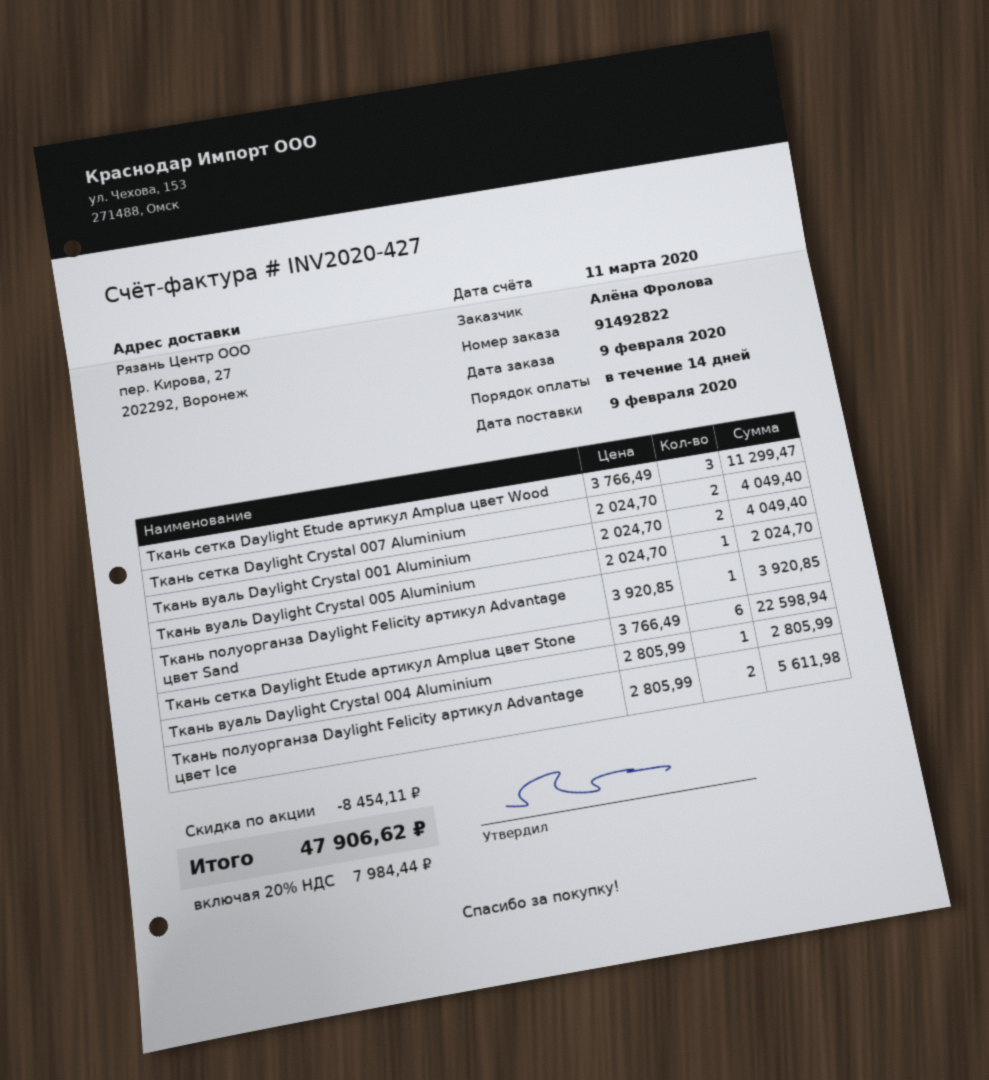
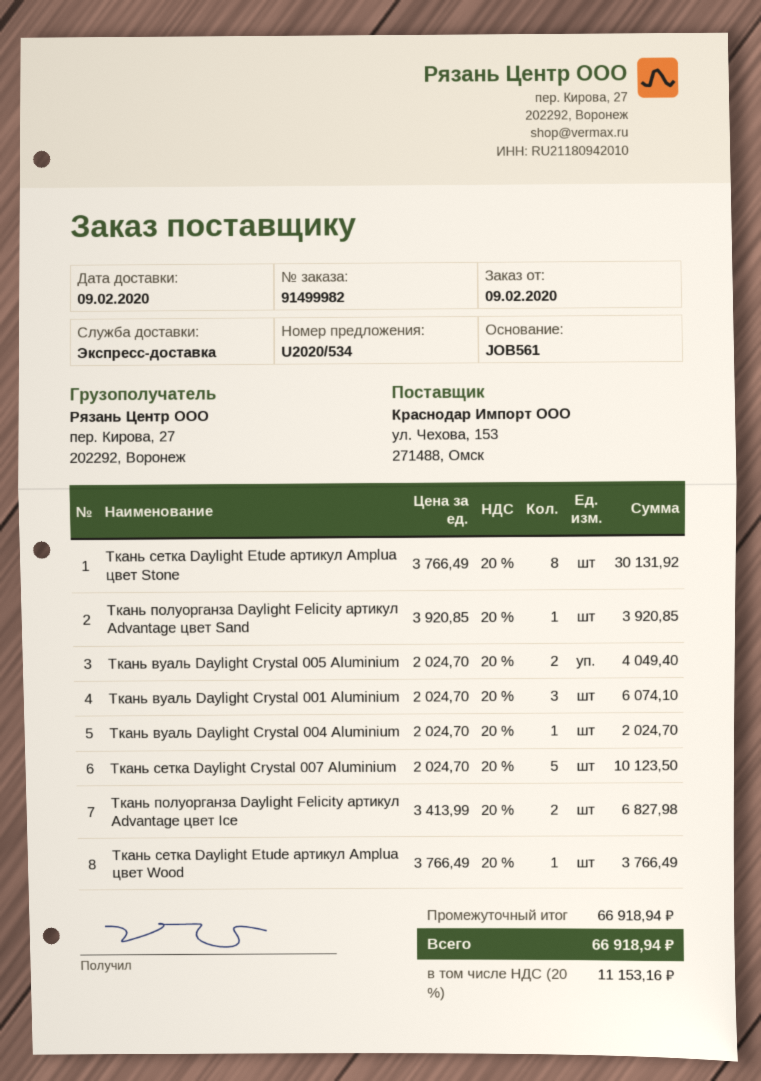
order number: 91492822 -> 91499982
Ткань сетка Daylight Etude артикул Amplua цвет Wood: 3 x 3766.49 = 11299.47 -> 1 x 3766.49 = 3766.49
Ткань сетка Daylight Crystal 007 Aluminium: 2 x 2024.70 = 4049.40 -> 5 x 2024.70 = 10123.50
Ткань вуаль Daylight Crystal 001 Aluminium: 2 x 2024.70 = 4049.40 -> 3 x 2024.70 = 6074.10
Ткань вуаль Daylight Crystal 005 Aluminium: 1 x 2024.70 = 2024.70 -> 2 x 2024.70 = 4049.40
Ткань сетка Daylight Etude артикул Amplua цвет Stone: 6 x 3766.49 = 22598.94 -> 8 x 3766.49 = 30131.92
Ткань вуаль Daylight Crystal 004 Aluminium: 1 x 2805.99 = 2805.99 -> 1 x 2024.70 = 2024.70
Ткань полуорганза Daylight Felicity артикул Advantage цвет Ice: 2 x 2805.99 = 5611.98 -> 2 x 3413.99 = 6827.98
discount: 8454.11 -> none
tax: 20% = 7984.44 -> 20% = 11153.16
total: 47906.62 -> 66918.94

